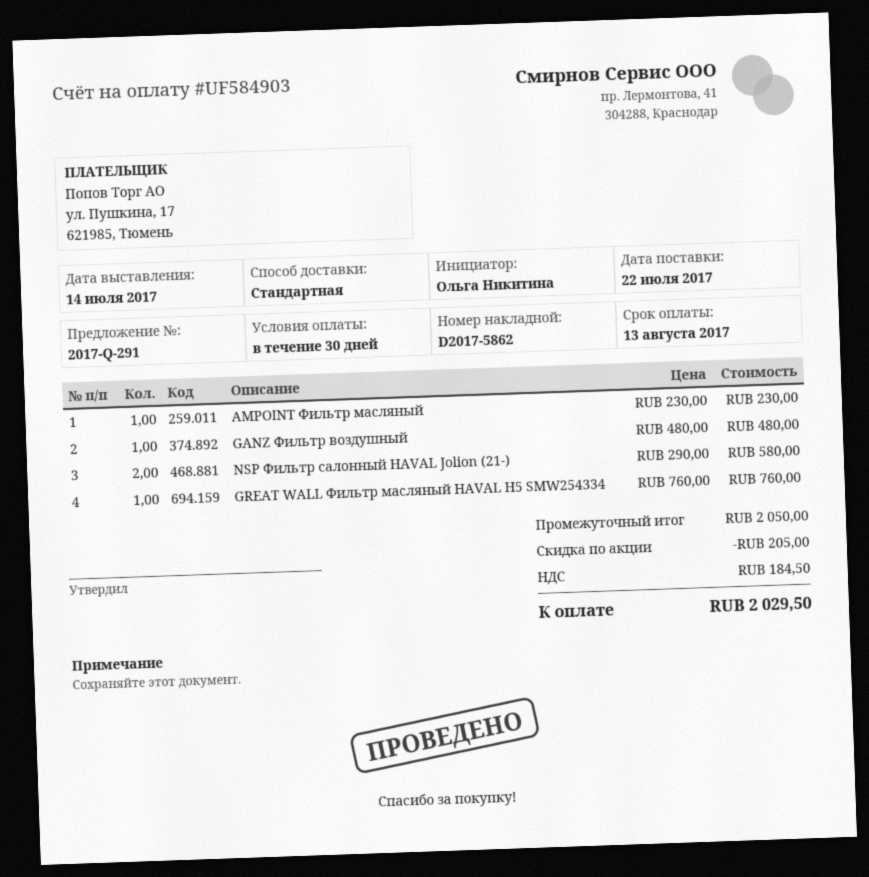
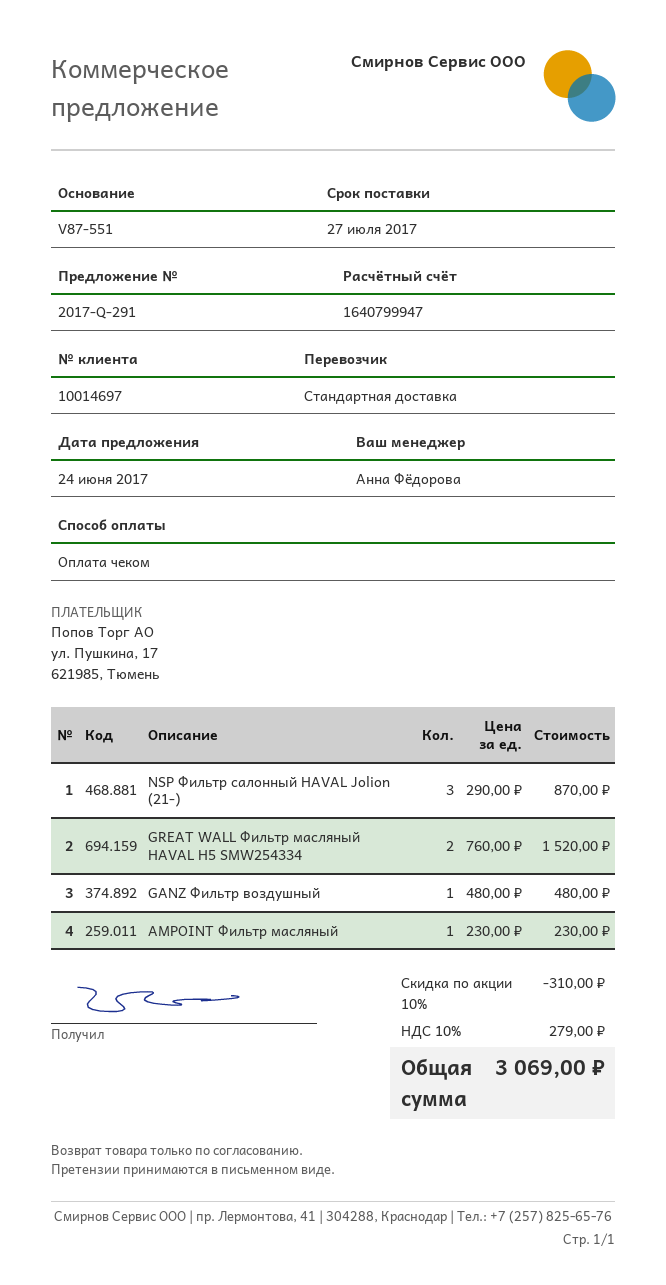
delivery date: 2017-07-22 -> 2017-07-27
NSP Фильтр салонный HAVAL Jolion (21-): 2 x 290.00 = 580.00 -> 3 x 290.00 = 870.00
GREAT WALL Фильтр масляный HAVAL H5 SMW254334: 1 x 760.00 = 760.00 -> 2 x 760.00 = 1520.00
discount: 205.00 -> 310.00
tax: 184.50 -> 279.00
total: 2029.50 -> 3069.00

